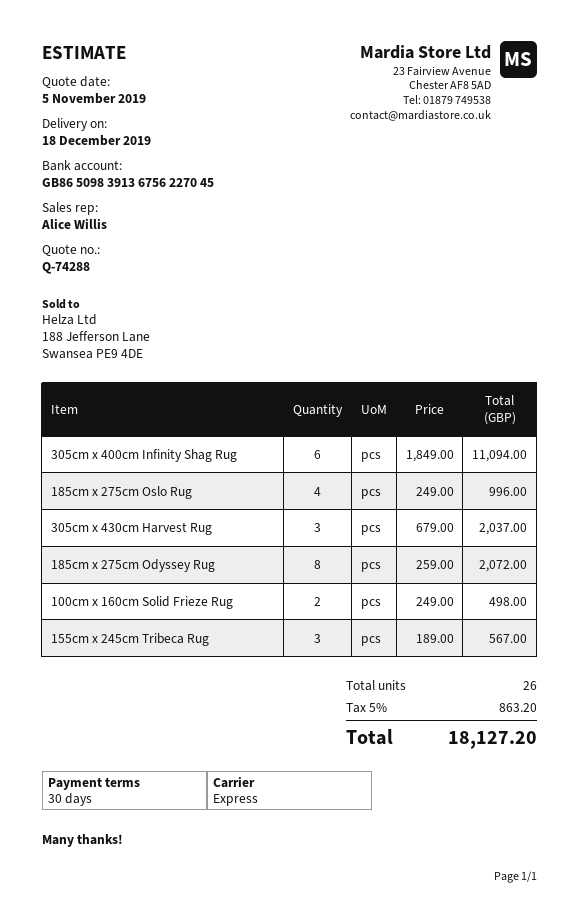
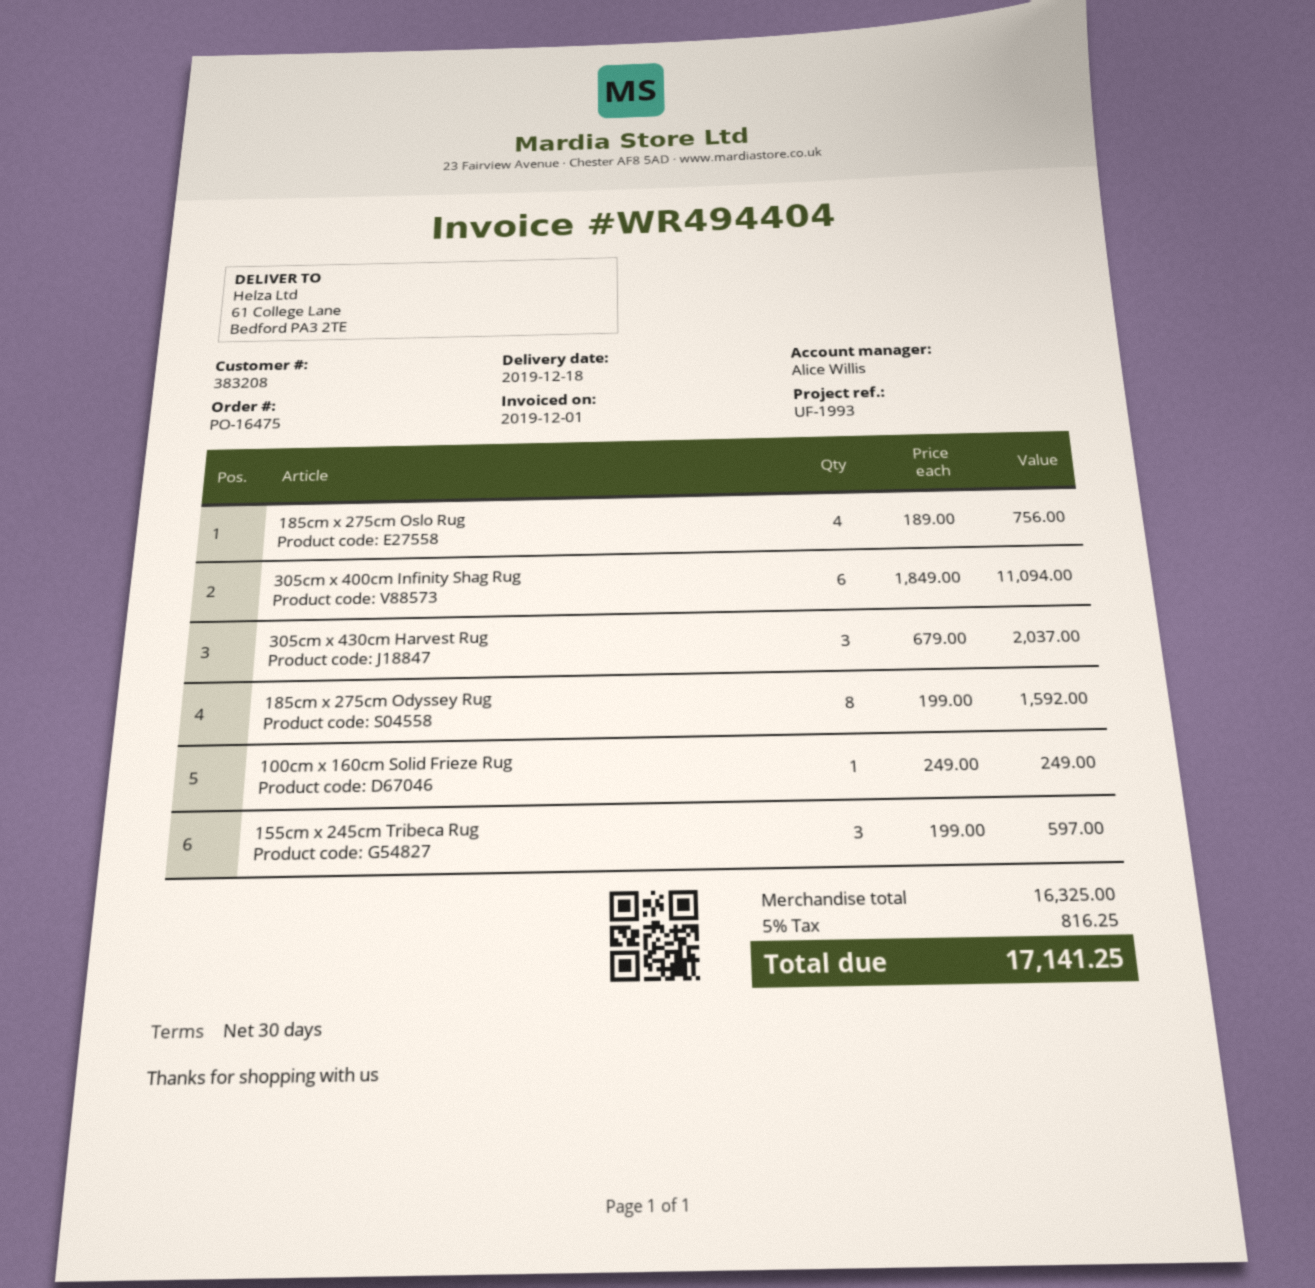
185cm x 275cm Oslo Rug: 4 x 249.00 = 996.00 -> 4 x 189.00 = 756.00
185cm x 275cm Odyssey Rug: 8 x 259.00 = 2072.00 -> 8 x 199.00 = 1592.00
100cm x 160cm Solid Frieze Rug: 2 x 249.00 = 498.00 -> 1 x 249.00 = 249.00
155cm x 245cm Tribeca Rug: 3 x 189.00 = 567.00 -> 3 x 199.00 = 597.00
tax: 5% = 863.20 -> 5% = 816.25
total: 18127.20 -> 17141.25

